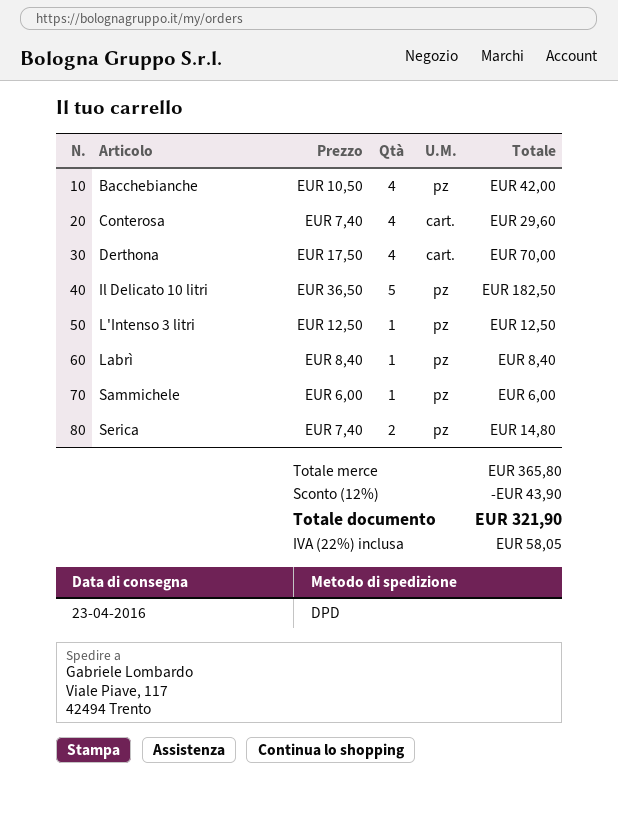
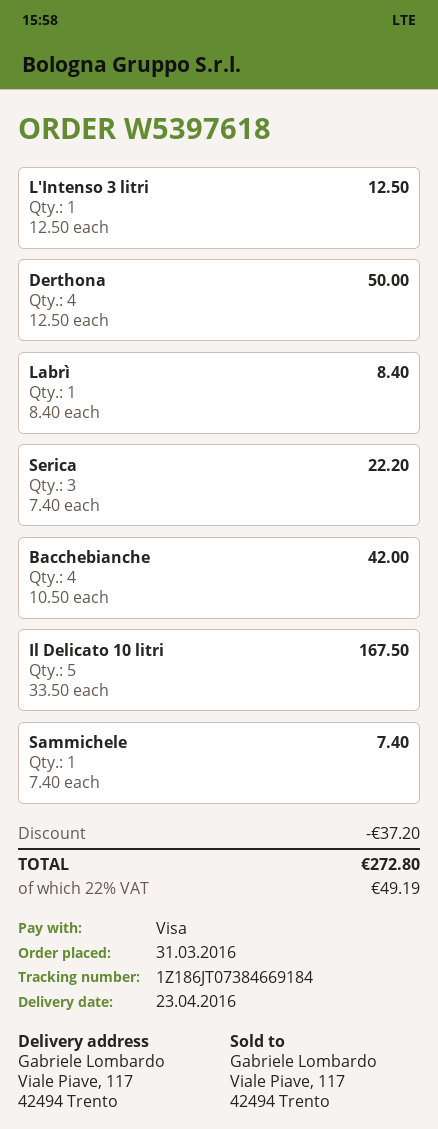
Conterosa: 4 x 7.40 = 29.60 -> none
Derthona: 4 x 17.50 = 70.00 -> 4 x 12.50 = 50.00
Il Delicato 10 litri: 5 x 36.50 = 182.50 -> 5 x 33.50 = 167.50
Sammichele: 1 x 6.00 = 6.00 -> 1 x 7.40 = 7.40
Serica: 2 x 7.40 = 14.80 -> 3 x 7.40 = 22.20
discount: 43.90 -> 37.20
tax: 22% = 58.05 -> 22% = 49.19
total: 321.90 -> 272.80

